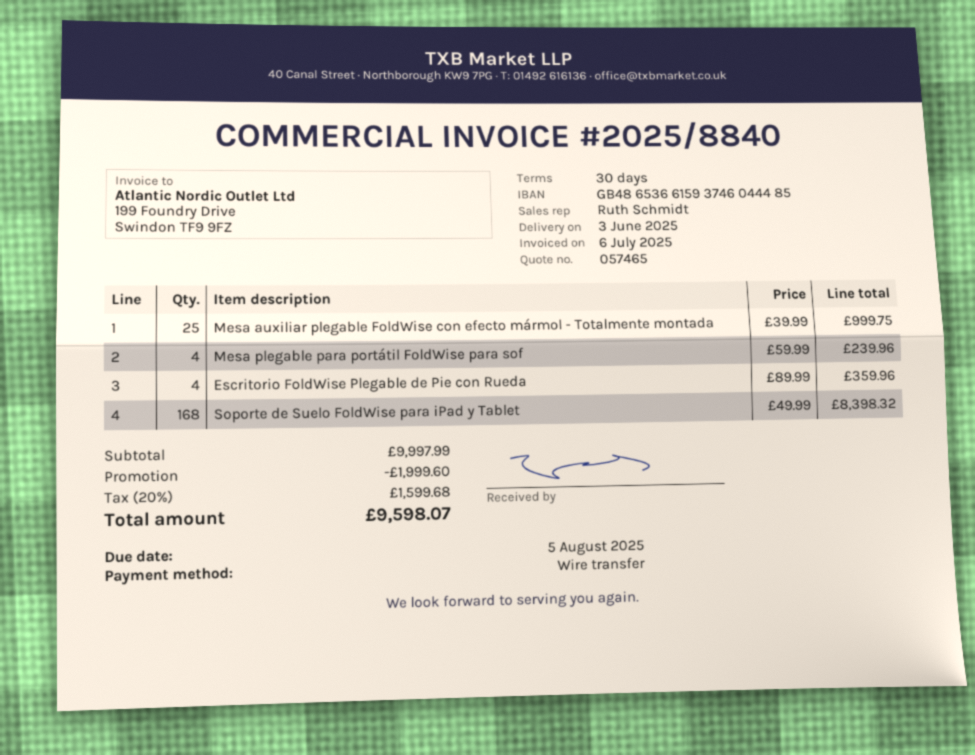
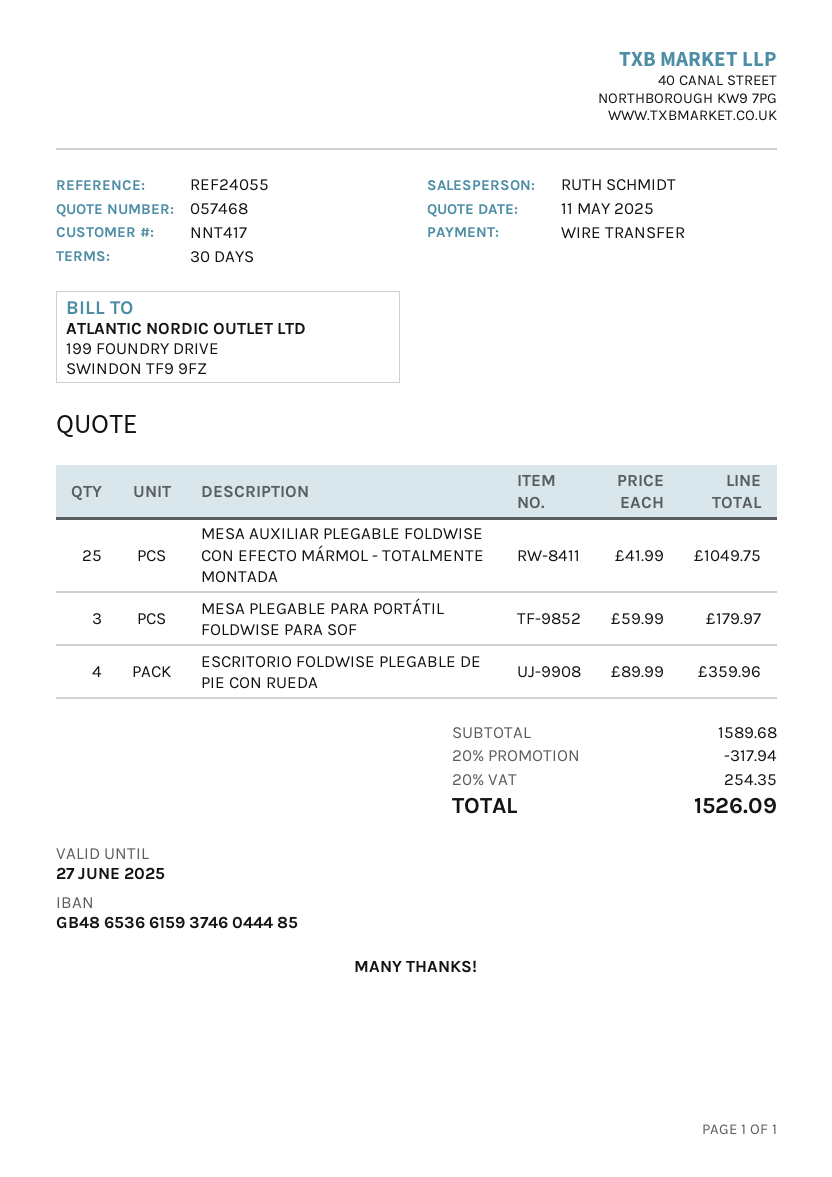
quote number: 057465 -> 057468
Mesa auxiliar plegable FoldWise con efecto mármol - Totalmente montada: 25 x 39.99 = 999.75 -> 25 x 41.99 = 1049.75
Mesa plegable para portátil FoldWise para sof: 4 x 59.99 = 239.96 -> 3 x 59.99 = 179.97
Soporte de Suelo FoldWise para iPad y Tablet: 168 x 49.99 = 8398.32 -> none
subtotal: 9997.99 -> 1589.68
discount: 1999.60 -> 317.94
tax: 20% = 1599.68 -> 20% = 254.35
total: 9598.07 -> 1526.09

